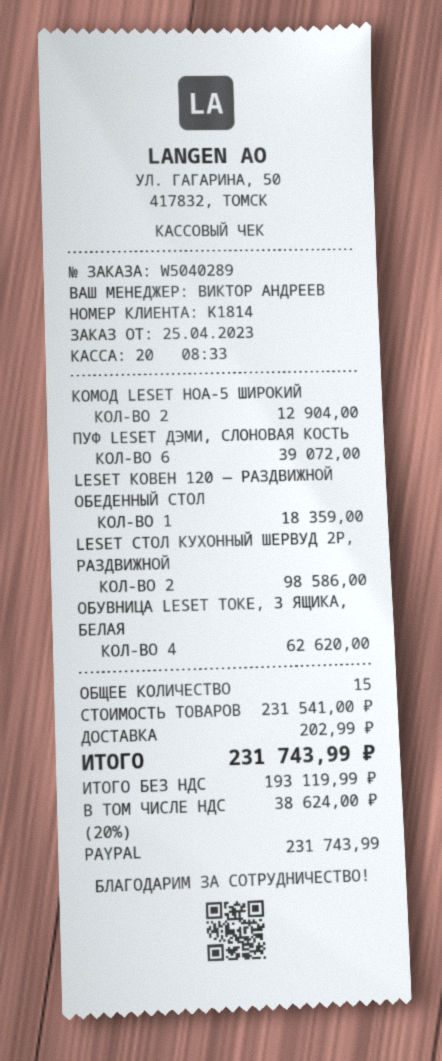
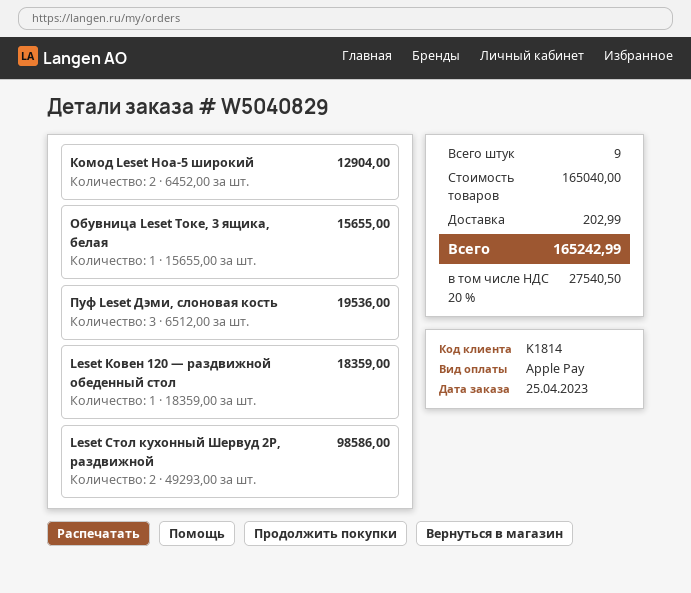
order number: W5040289 -> W5040829
payment method: PayPal -> Apple Pay
ПУФ LESET ДЭМИ, СЛОНОВАЯ КОСТЬ: 6 for 39072.00 -> 3 for 19536.00
ОБУВНИЦА LESET ТОКЕ, 3 ЯЩИКА, БЕЛАЯ: 4 for 62620.00 -> 1 for 15655.00
total quantity: 15 -> 9
subtotal: 231541.00 -> 165040.00
tax: 20% = 38624.00 -> 20% = 27540.50
total: 231743.99 -> 165242.99

